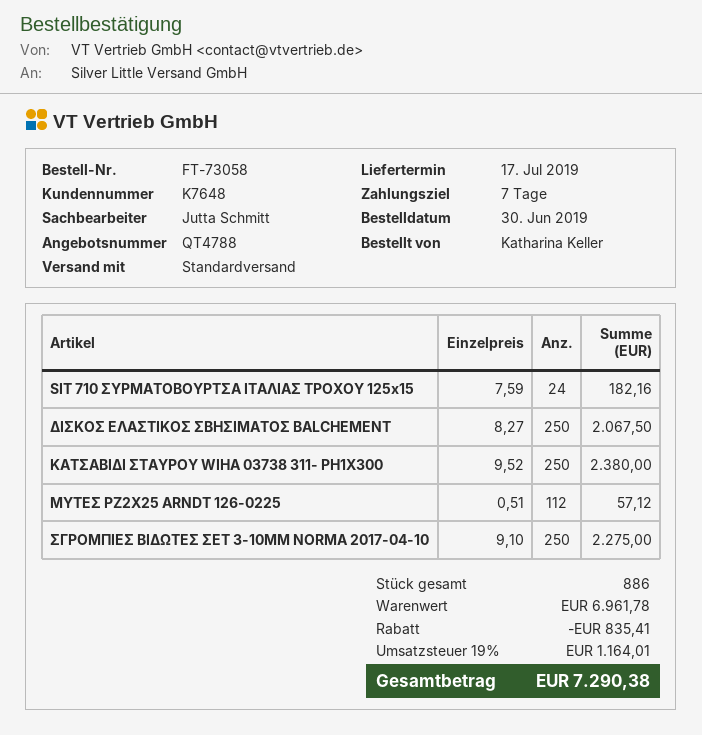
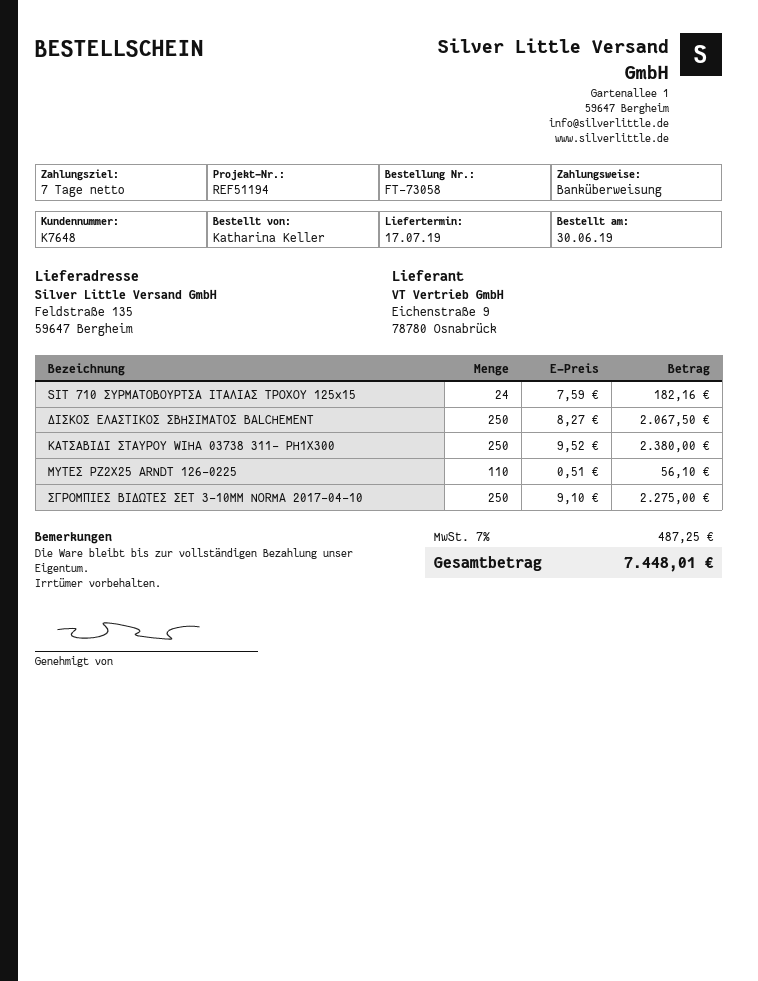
ΜΥΤΕΣ PZ2X25 ARNDT 126-0225: 112 x 0.51 = 57.12 -> 110 x 0.51 = 56.10
discount: 835.41 -> none
tax: 19% = 1164.01 -> 7% = 487.25
total: 7290.38 -> 7448.01

